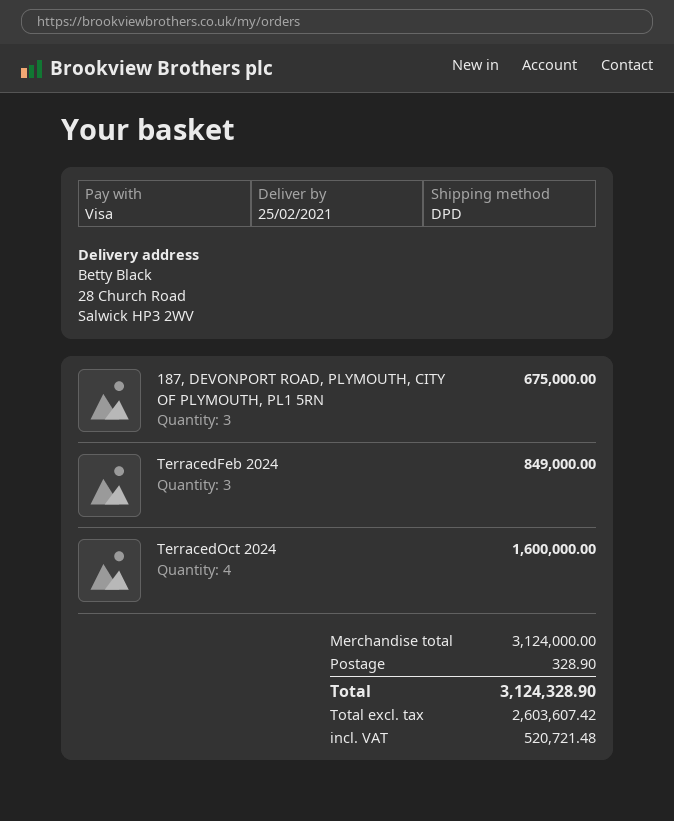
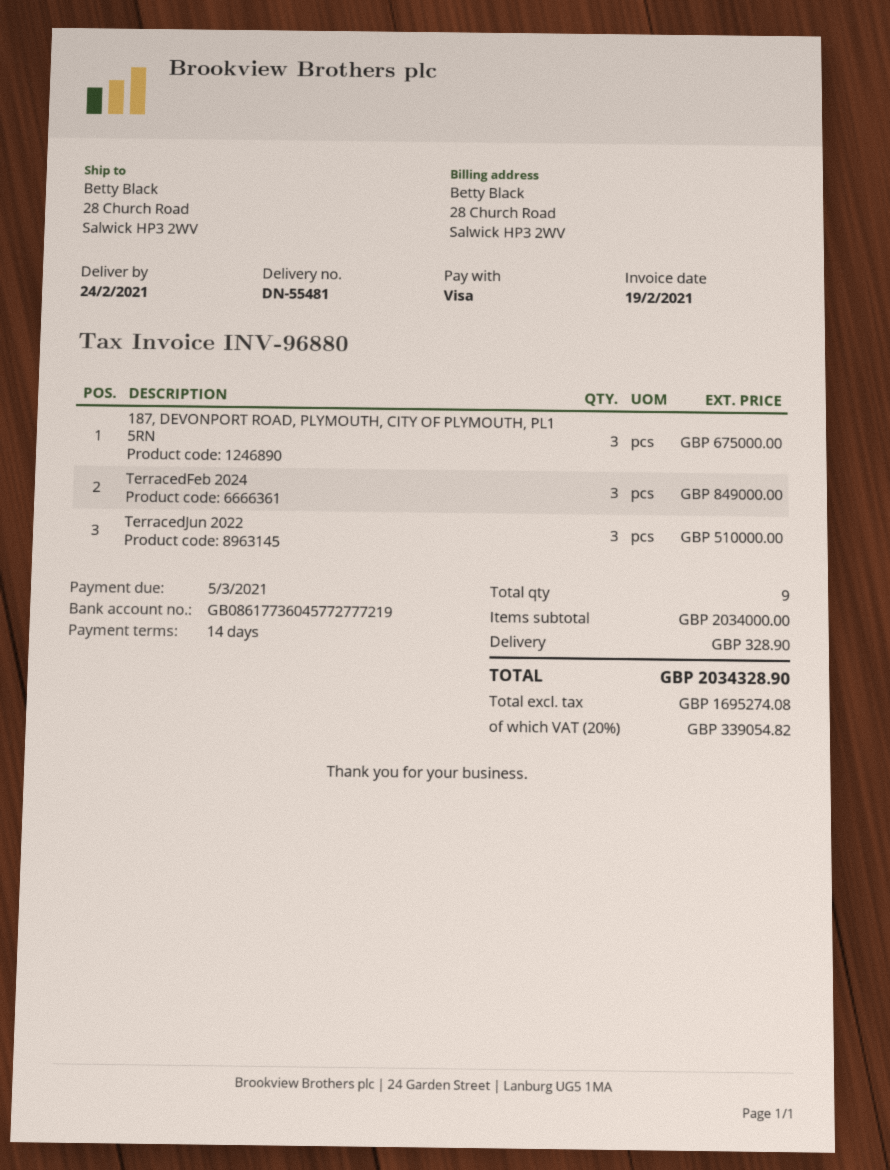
delivery date: 2021-02-25 -> 2021-02-24
TerracedOct 2024: 4 for 1600000.00 -> none
TerracedJun 2022: none -> 3 for 510000.00
subtotal: 3124000.00 -> 2034000.00
net: 2603607.42 -> 1695274.08
tax: 520721.48 -> 339054.82
total: 3124328.90 -> 2034328.90

